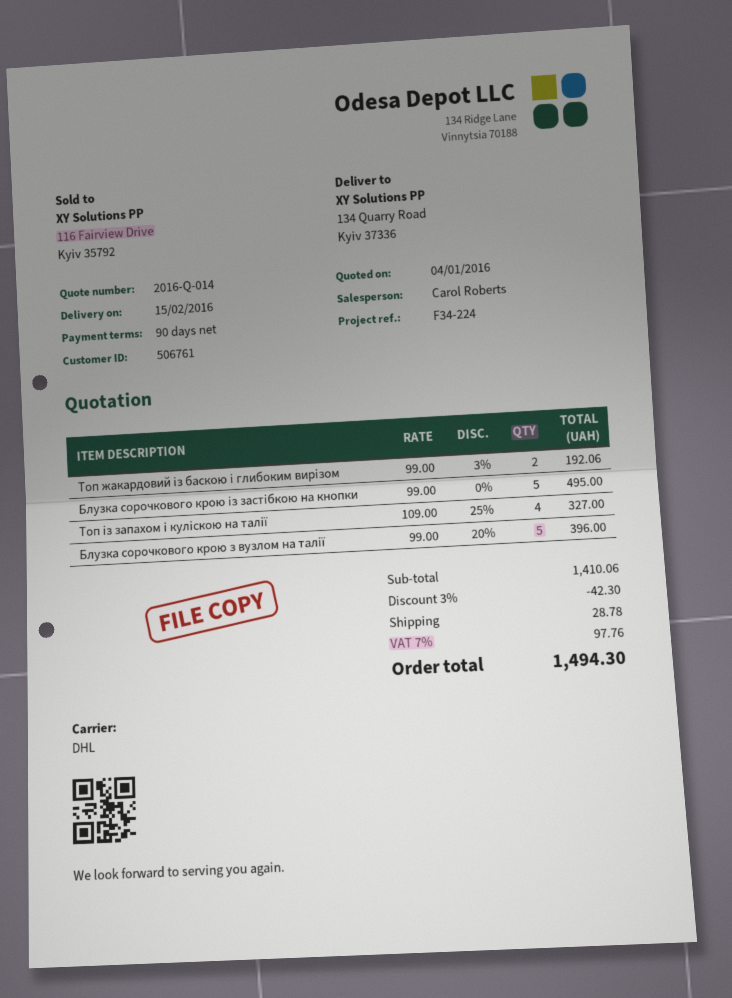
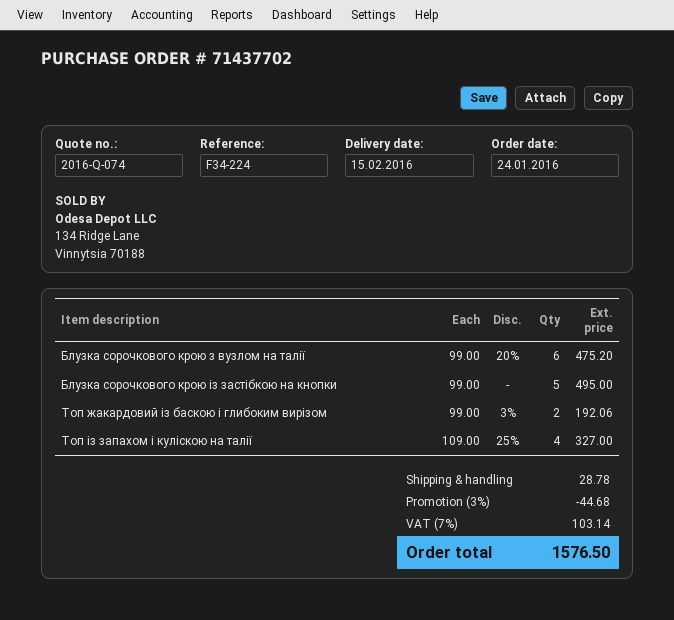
quote number: 2016-Q-014 -> 2016-Q-074
Блузка сорочкового крою з вузлом на талії: 5 x 99.00 - 20% = 396.00 -> 6 x 99.00 - 20% = 475.20
discount: 3% = 42.30 -> 3% = 44.68
tax: 7% = 97.76 -> 7% = 103.14
total: 1494.30 -> 1576.50

